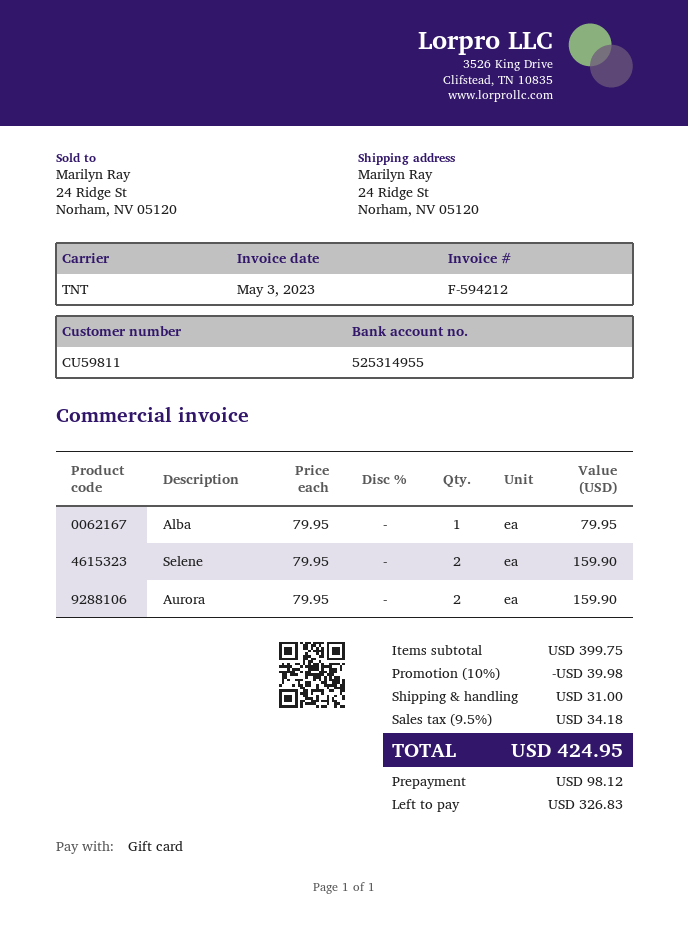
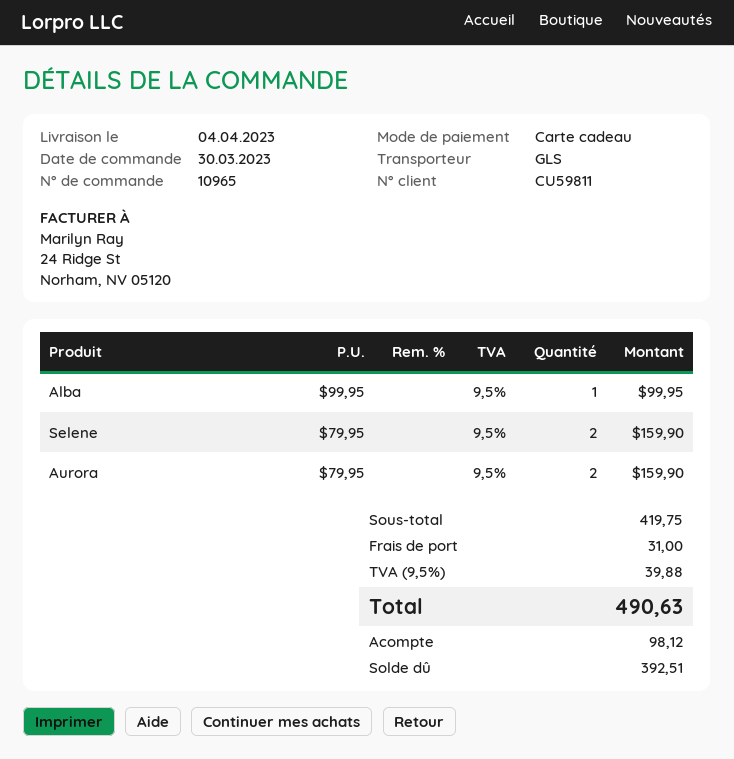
shipping method: TNT -> GLS
Alba: 1 x 79.95 = 79.95 -> 1 x 99.95 = 99.95
subtotal: 399.75 -> 419.75
discount: 10% = 39.98 -> none
tax: 9.5% = 34.18 -> 9.5% = 39.88
total: 424.95 -> 490.63
balance: 326.83 -> 392.51

